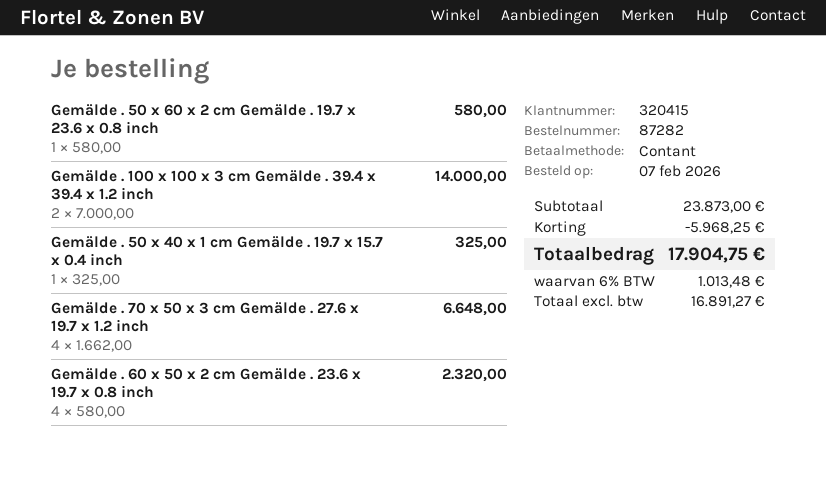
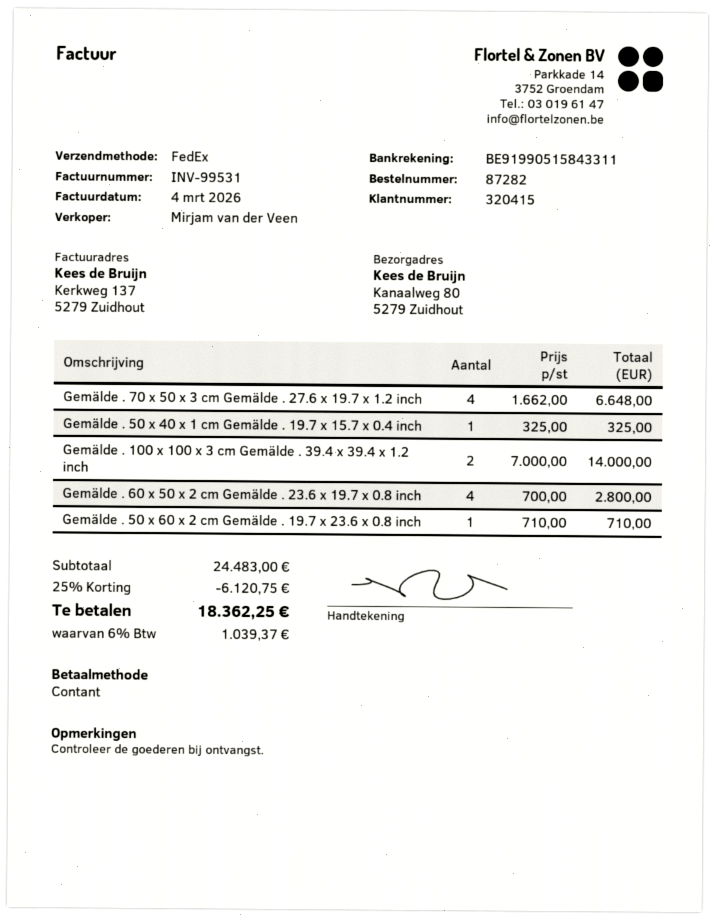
Gemälde . 50 x 60 x 2 cm Gemälde . 19.7 x 23.6 x 0.8 inch: 1 x 580.00 = 580.00 -> 1 x 710.00 = 710.00
Gemälde . 60 x 50 x 2 cm Gemälde . 23.6 x 19.7 x 0.8 inch: 4 x 580.00 = 2320.00 -> 4 x 700.00 = 2800.00
subtotal: 23873.00 -> 24483.00
discount: 5968.25 -> 6120.75
tax: 6% = 1013.48 -> 6% = 1039.37
total: 17904.75 -> 18362.25

